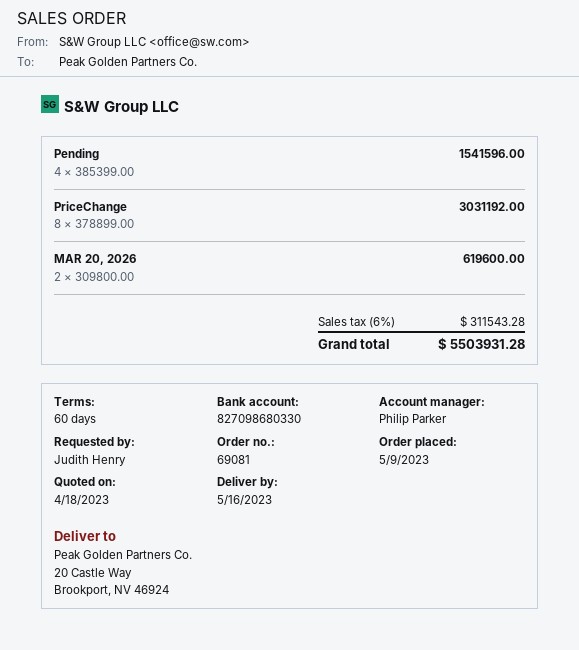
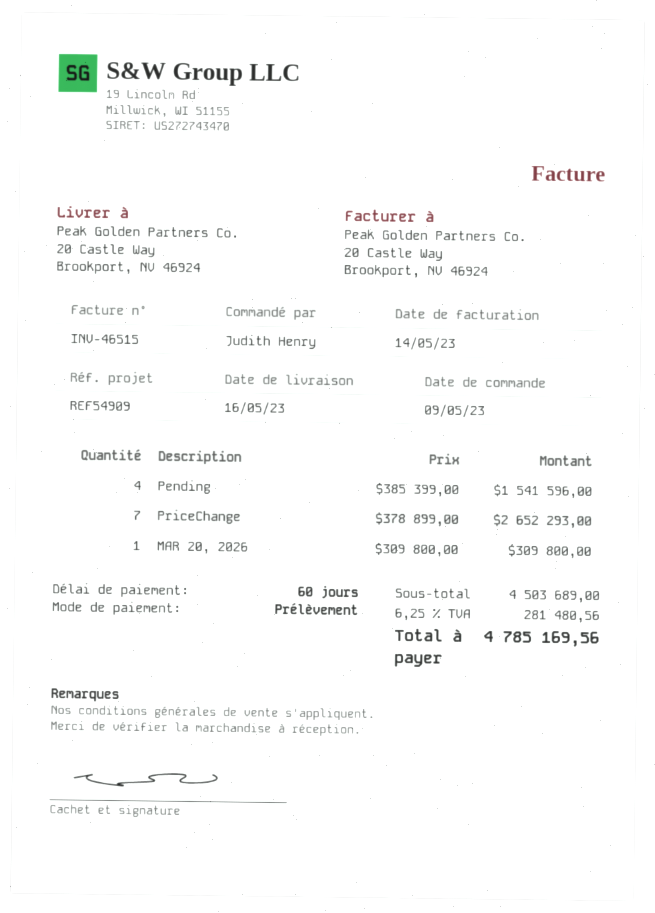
PriceChange: 8 x 378899.00 = 3031192.00 -> 7 x 378899.00 = 2652293.00
MAR 20, 2026: 2 x 309800.00 = 619600.00 -> 1 x 309800.00 = 309800.00
tax: 6% = 311543.28 -> 6.25% = 281480.56
total: 5503931.28 -> 4785169.56

